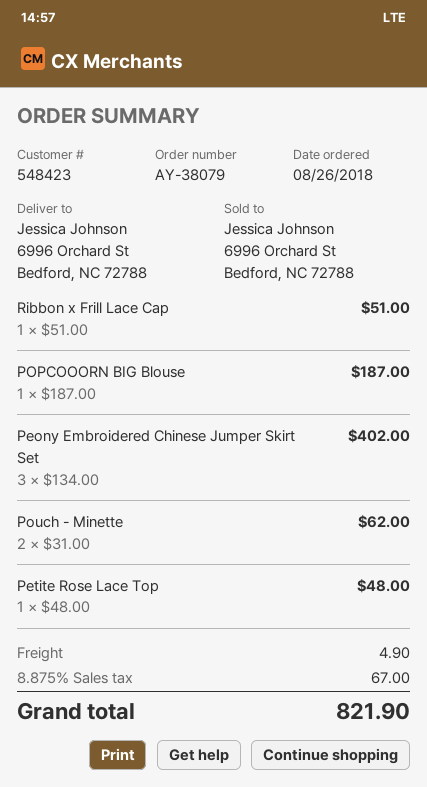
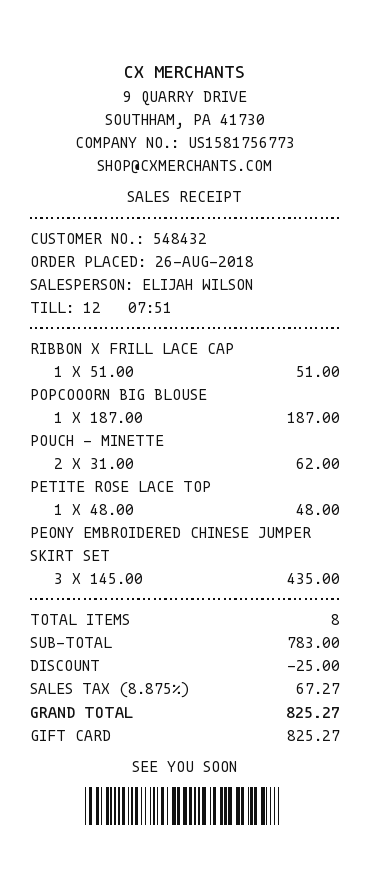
customer number: 548423 -> 548432
Peony Embroidered Chinese Jumper Skirt Set: 3 x 134.00 = 402.00 -> 3 x 145.00 = 435.00
discount: none -> 25.00
shipping: 4.90 -> none
tax: 8.875% = 67.00 -> 8.875% = 67.27
total: 821.90 -> 825.27

